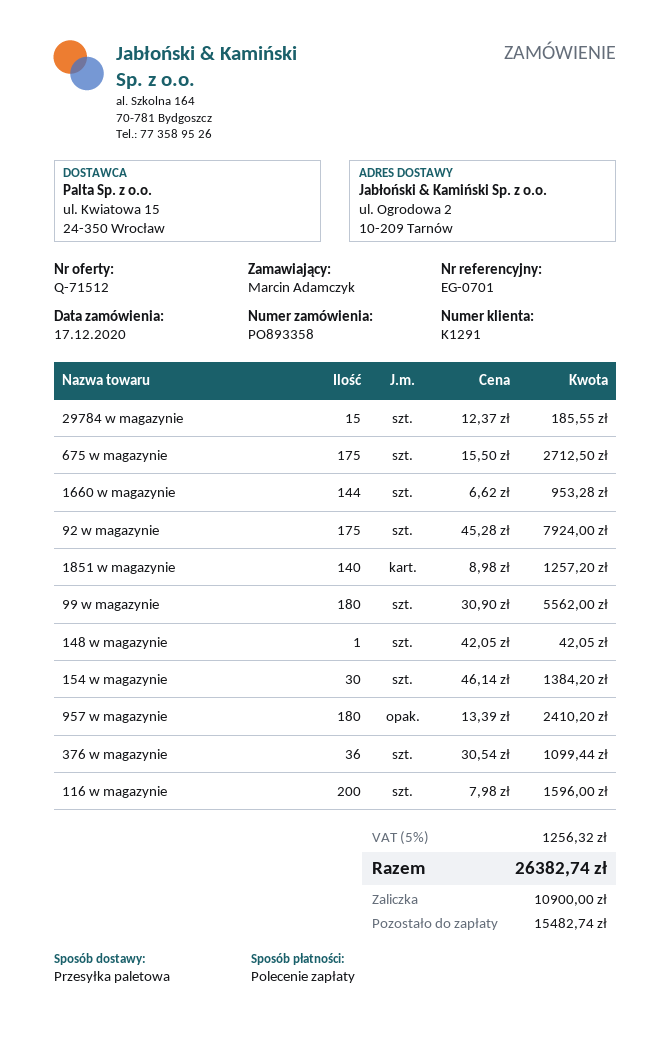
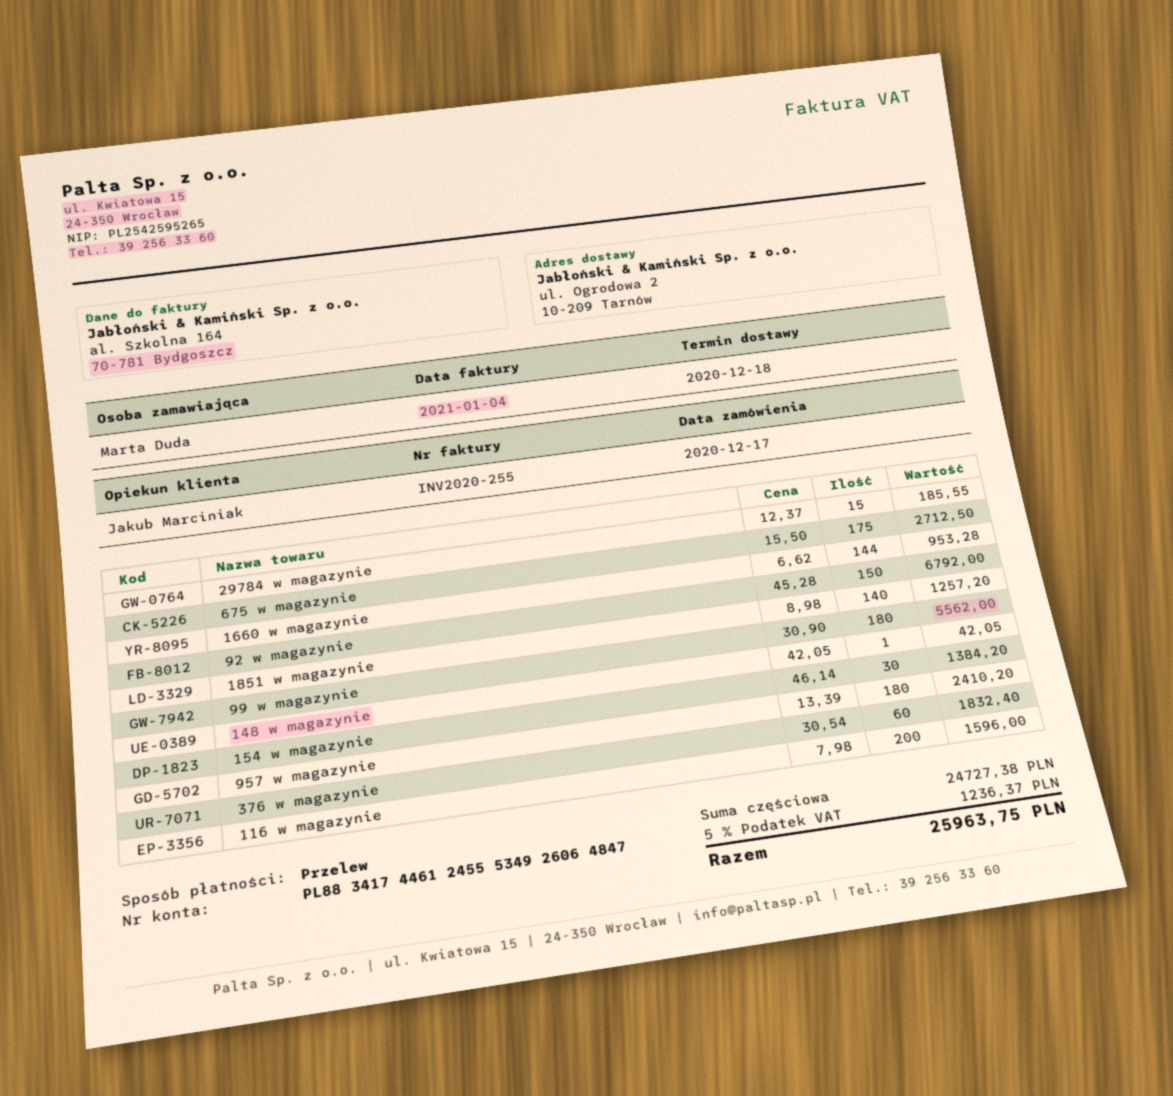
ordered by: Marcin Adamczyk -> Marta Duda
payment method: direct debit -> bank transfer
92 w magazynie: 175 x 45.28 = 7924.00 -> 150 x 45.28 = 6792.00
376 w magazynie: 36 x 30.54 = 1099.44 -> 60 x 30.54 = 1832.40
tax: 5% = 1256.32 -> 5% = 1236.37
total: 26382.74 -> 25963.75

